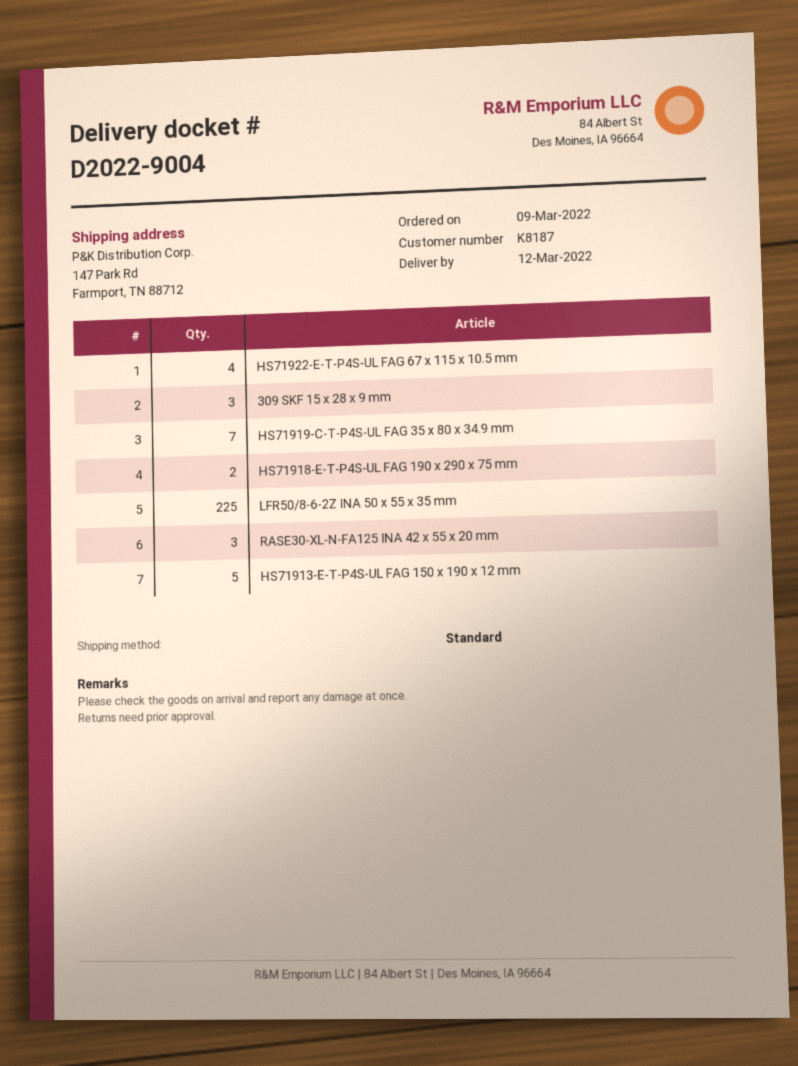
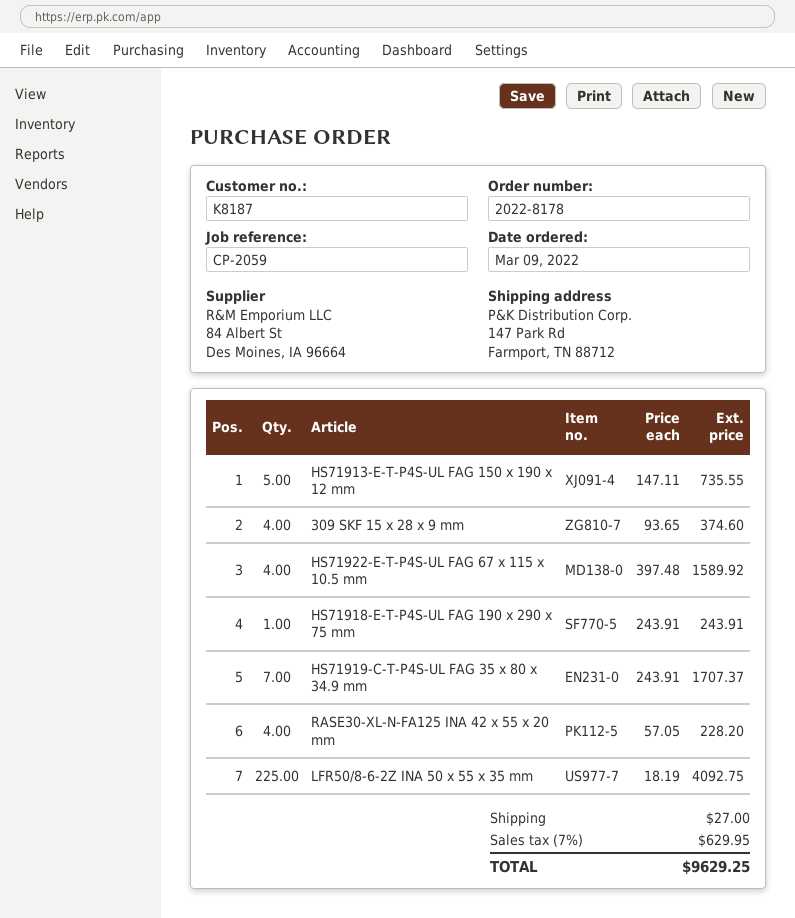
309 SKF 15 x 28 x 9 mm: 3 -> 4
HS71918-E-T-P4S-UL FAG 190 x 290 x 75 mm: 2 -> 1
RASE30-XL-N-FA125 INA 42 x 55 x 20 mm: 3 -> 4

